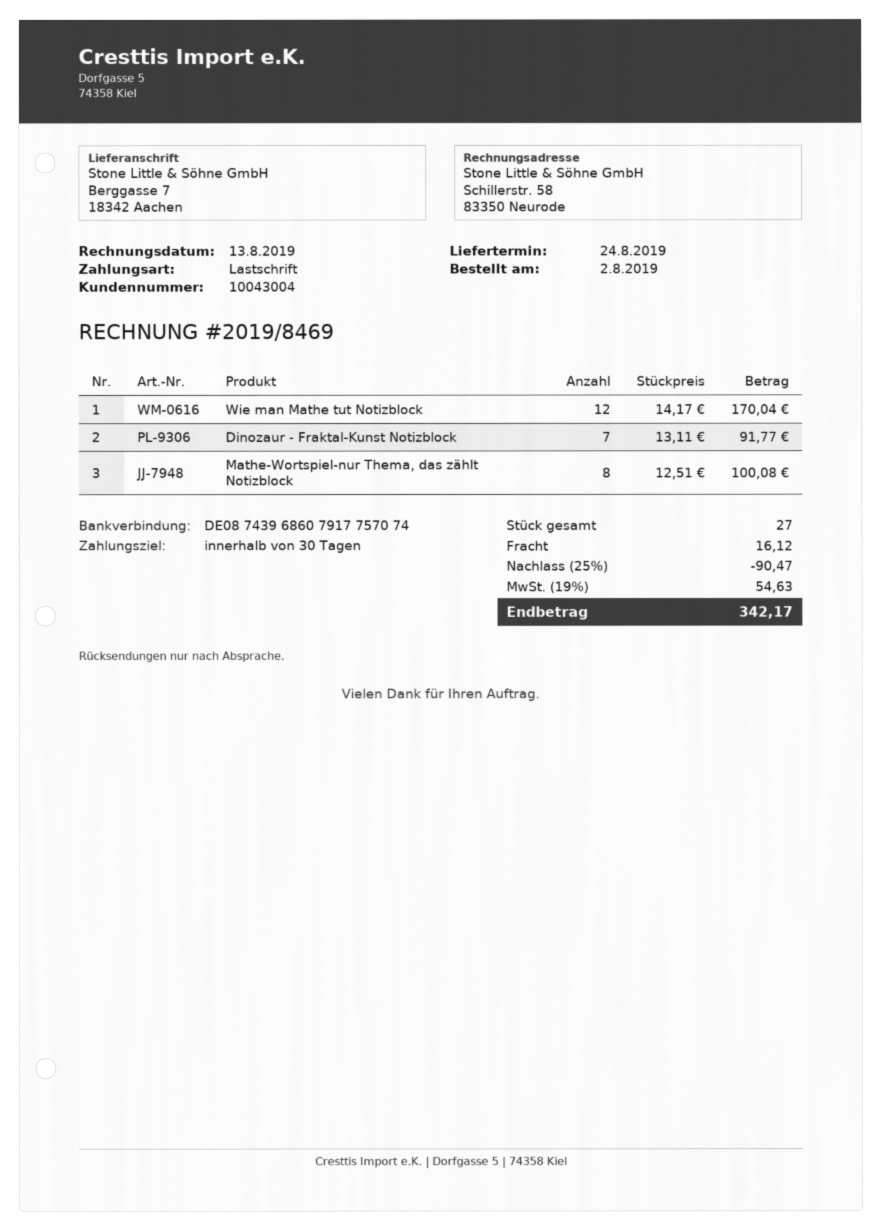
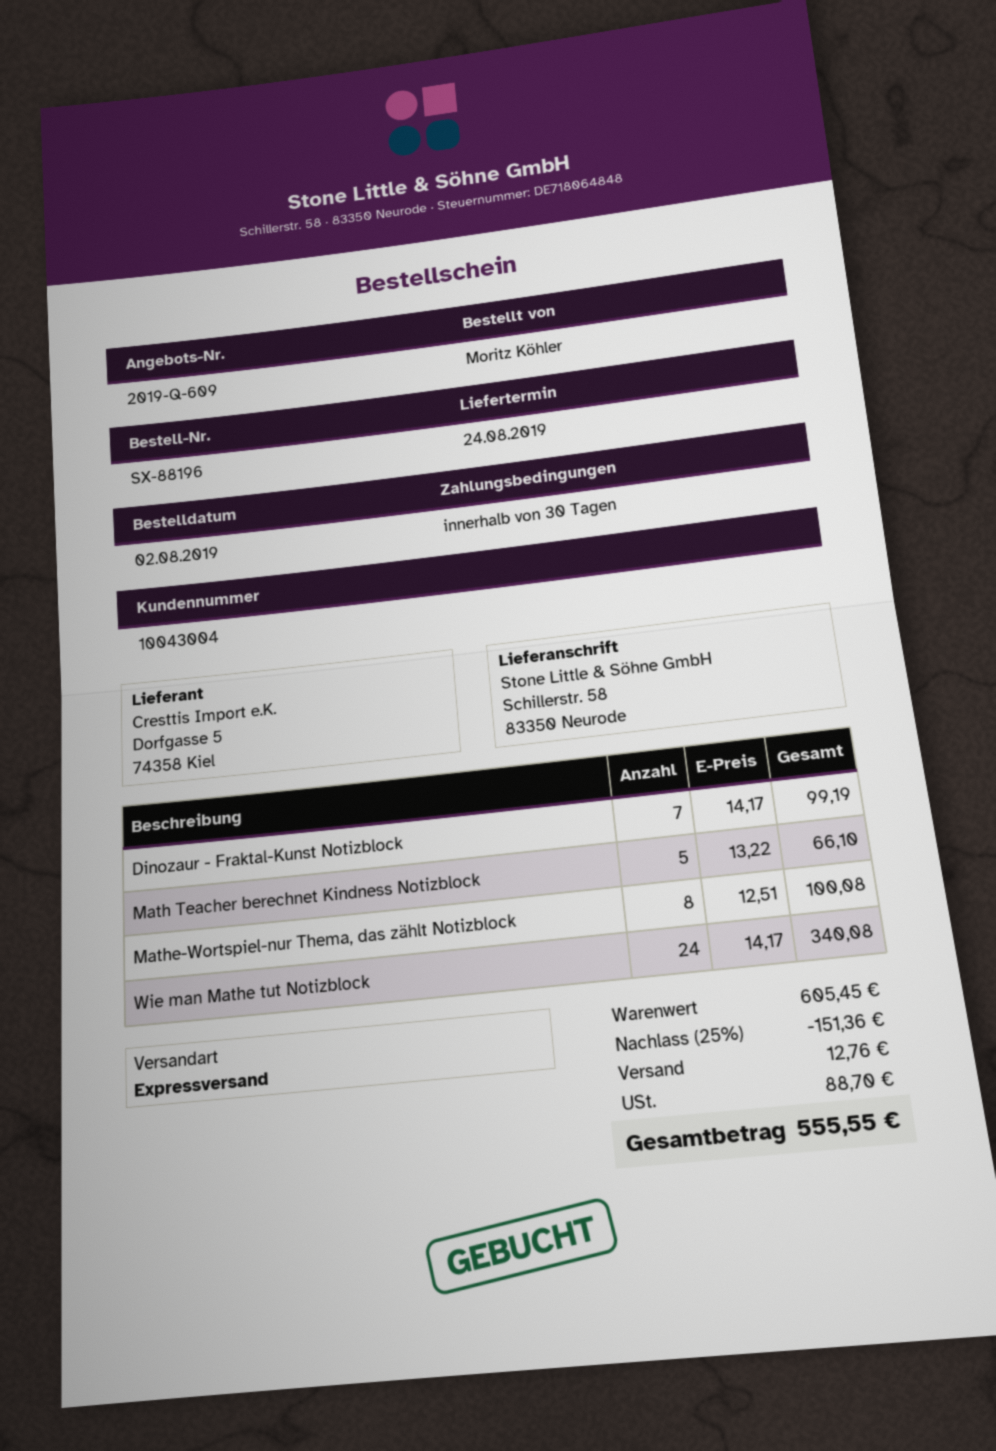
ship to: Berggasse 7, 18342 Aachen -> Schillerstr. 58, 83350 Neurode
Wie man Mathe tut Notizblock: 12 x 14.17 = 170.04 -> 24 x 14.17 = 340.08
Dinozaur - Fraktal-Kunst Notizblock: 7 x 13.11 = 91.77 -> 7 x 14.17 = 99.19
Math Teacher berechnet Kindness Notizblock: none -> 5 x 13.22 = 66.10
discount: 25% = 90.47 -> 25% = 151.36
shipping: 16.12 -> 12.76
tax: 54.63 -> 88.70
total: 342.17 -> 555.55

